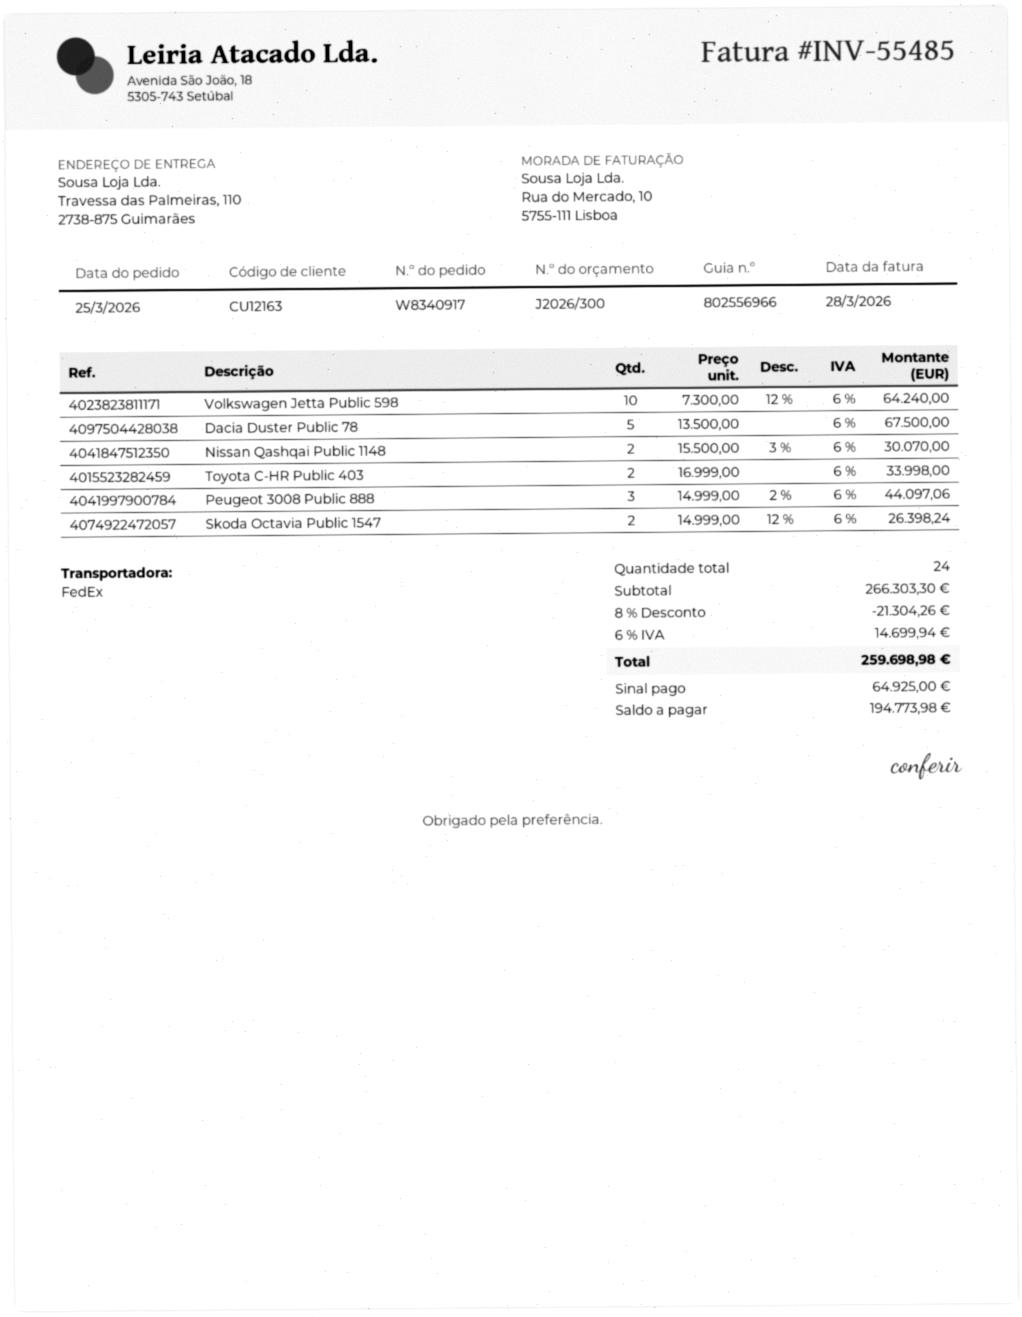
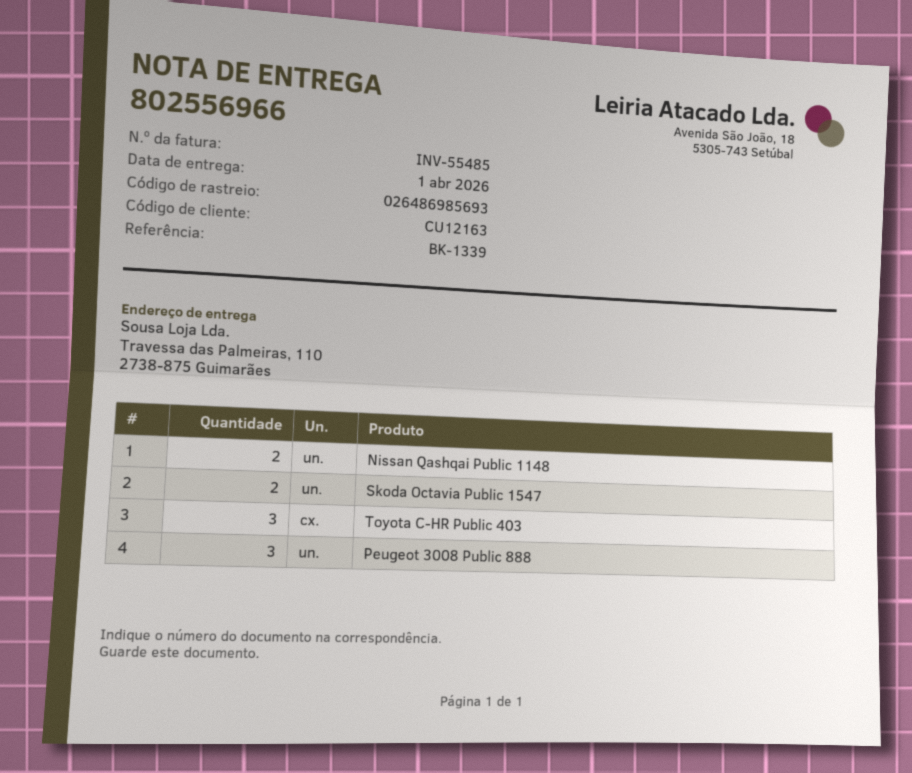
Volkswagen Jetta Public 598: 10 -> none
Dacia Duster Public 78: 5 -> none
Toyota C-HR Public 403: 2 -> 3

